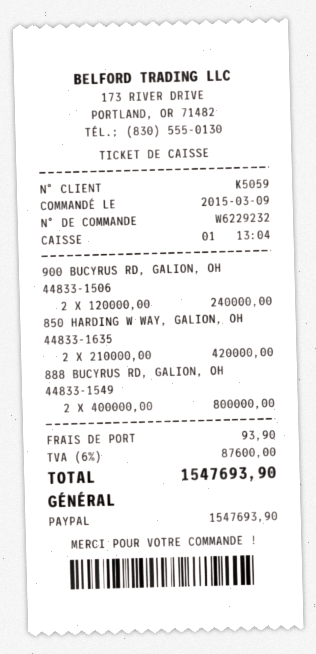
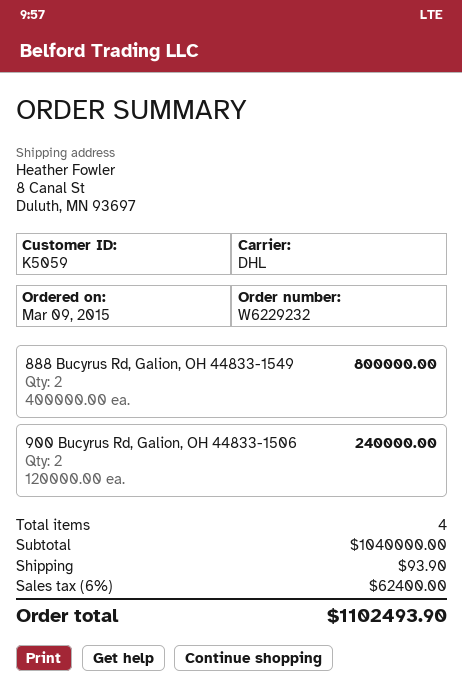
850 HARDING W WAY, GALION, OH 44833-1635: 2 x 210000.00 = 420000.00 -> none
tax: 6% = 87600.00 -> 6% = 62400.00
total: 1547693.90 -> 1102493.90

